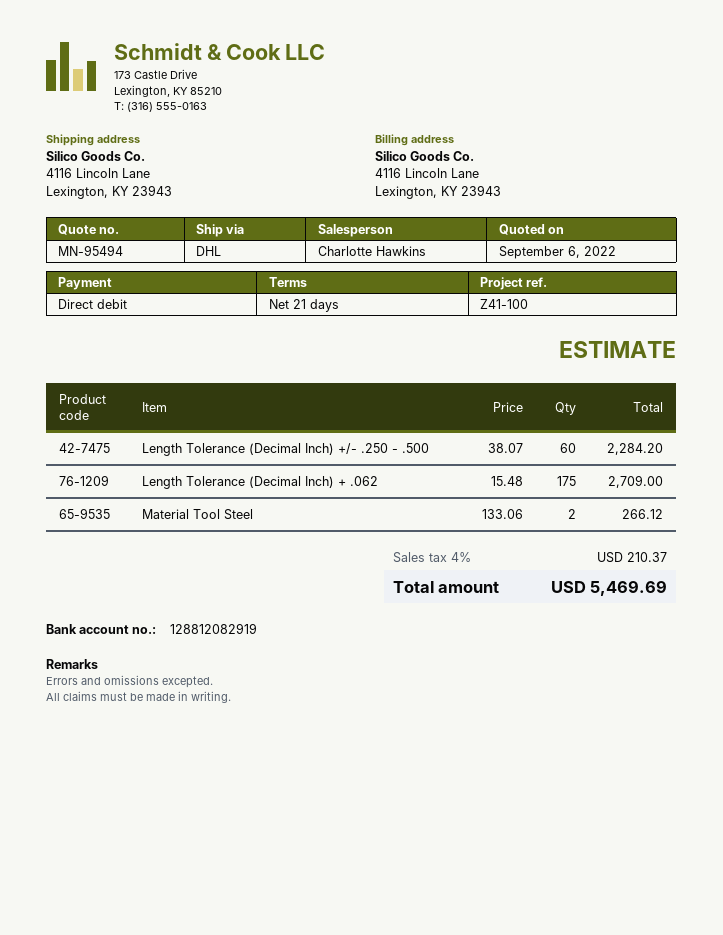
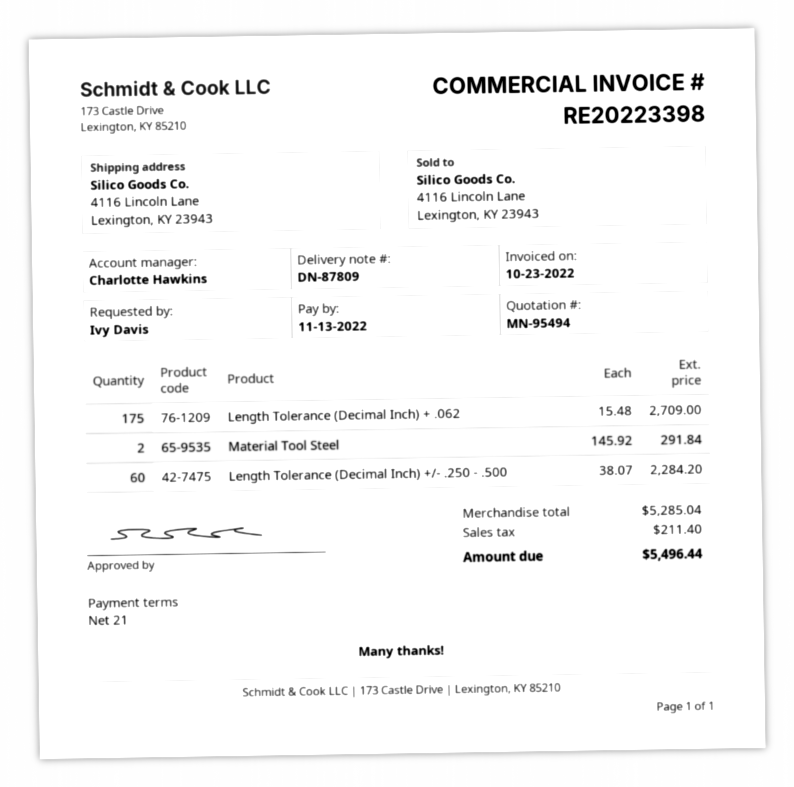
Material Tool Steel: 2 x 133.06 = 266.12 -> 2 x 145.92 = 291.84
tax: 210.37 -> 211.40
total: 5469.69 -> 5496.44

